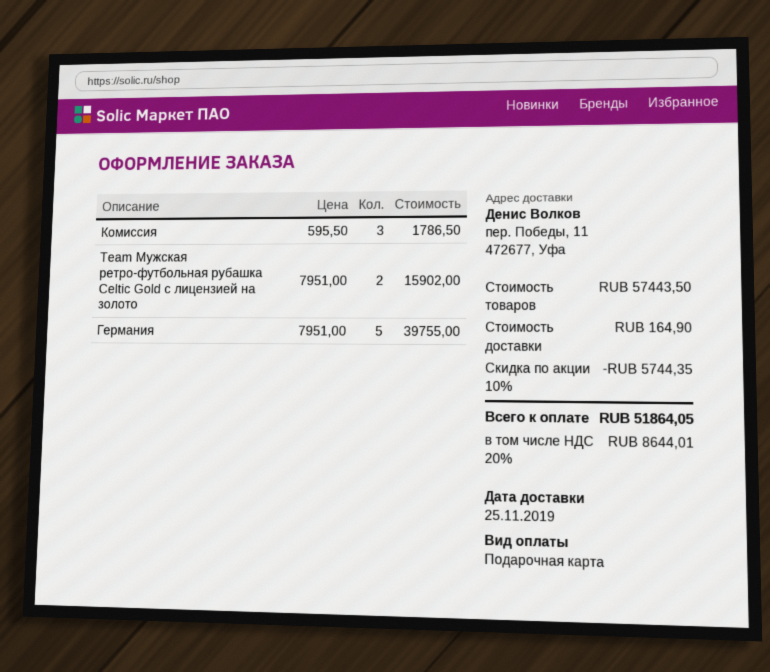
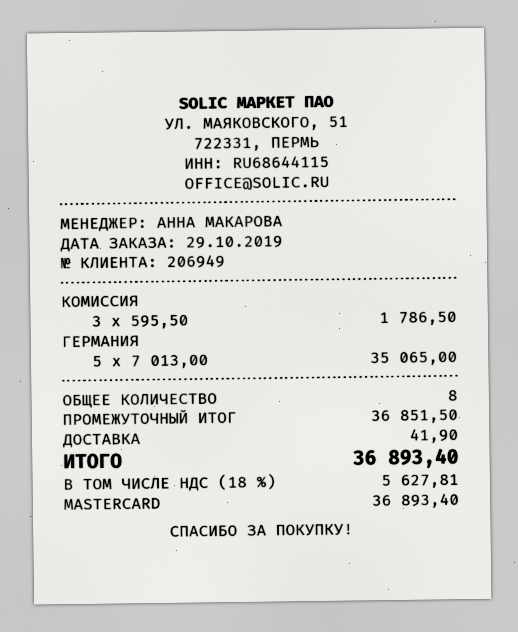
payment method: gift card -> Mastercard
Team Мужская ретро-футбольная рубашка Celtic Gold с лицензией на золото: 2 x 7951.00 = 15902.00 -> none
Германия: 5 x 7951.00 = 39755.00 -> 5 x 7013.00 = 35065.00
subtotal: 57443.50 -> 36851.50
discount: 10% = 5744.35 -> none
shipping: 164.90 -> 41.90
tax: 20% = 8644.01 -> 18% = 5627.81
total: 51864.05 -> 36893.40

